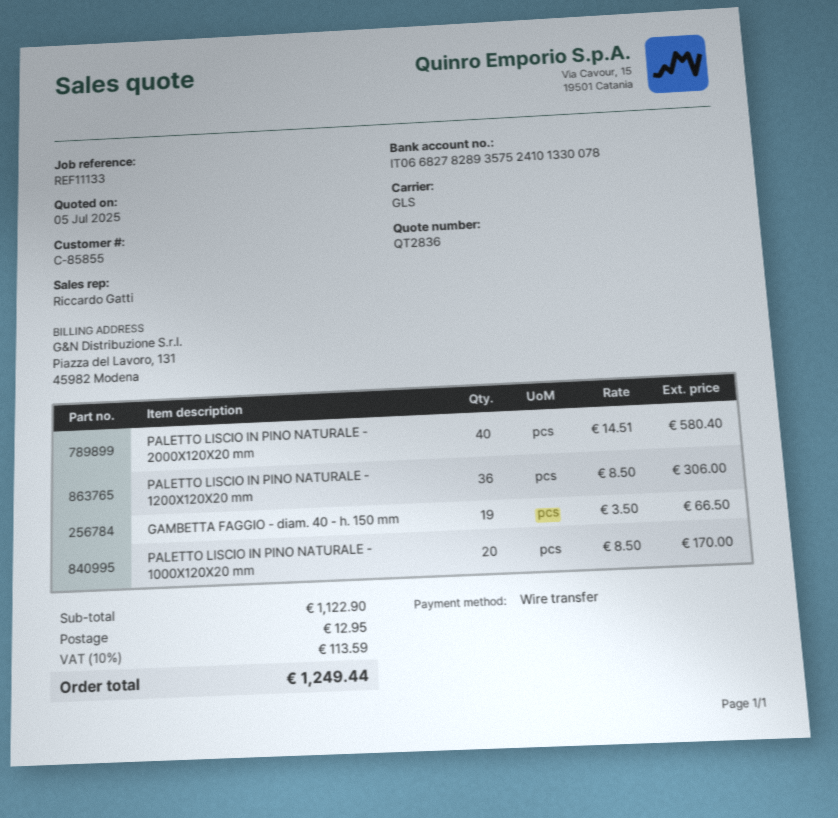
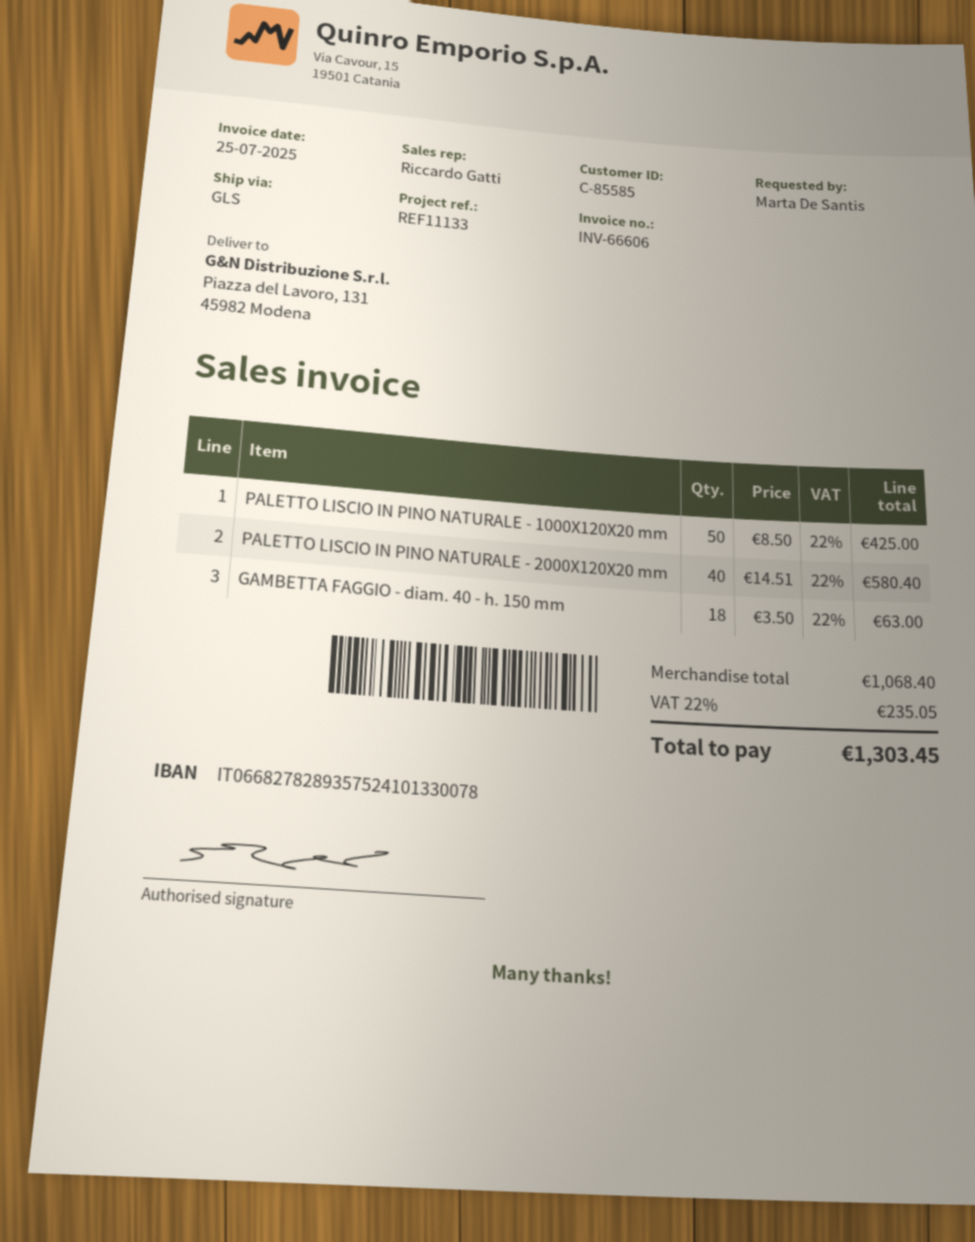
customer number: C-85855 -> C-85585
PALETTO LISCIO IN PINO NATURALE - 1200X120X20 mm: 36 x 8.50 = 306.00 -> none
GAMBETTA FAGGIO - diam. 40 - h. 150 mm: 19 x 3.50 = 66.50 -> 18 x 3.50 = 63.00
PALETTO LISCIO IN PINO NATURALE - 1000X120X20 mm: 20 x 8.50 = 170.00 -> 50 x 8.50 = 425.00
subtotal: 1122.90 -> 1068.40
shipping: 12.95 -> none
tax: 10% = 113.59 -> 22% = 235.05
total: 1249.44 -> 1303.45

